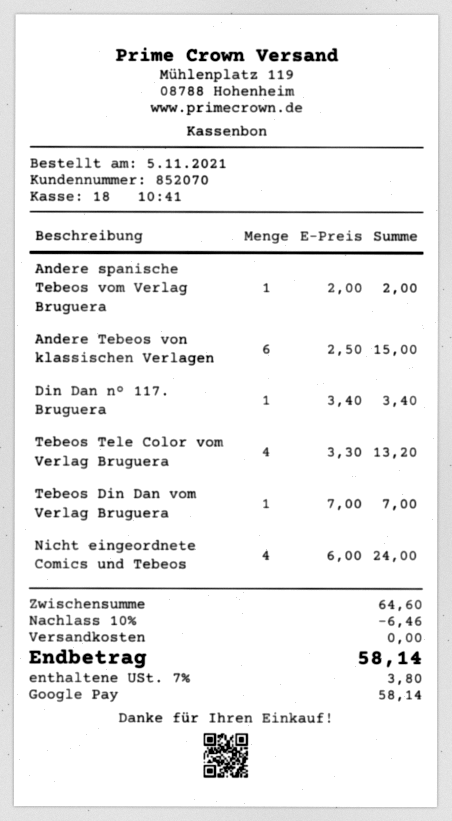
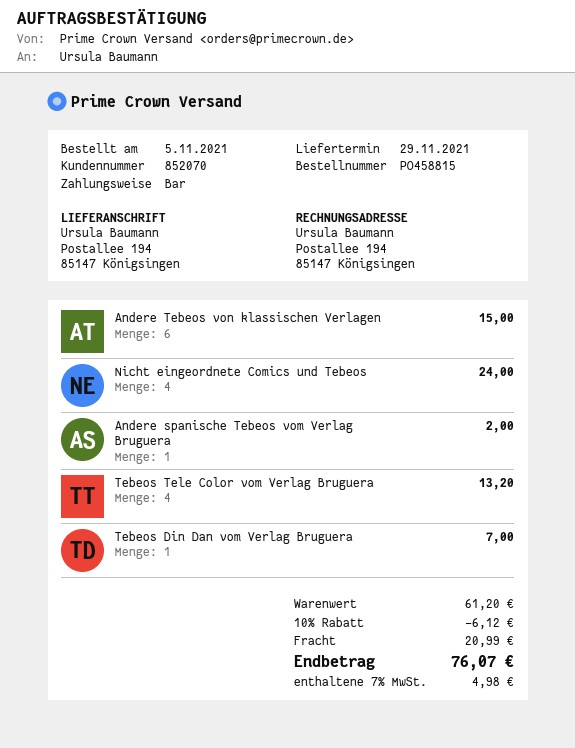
payment method: Google Pay -> cash
Din Dan nº 117. Bruguera: 1 for 3.40 -> none
subtotal: 64.60 -> 61.20
discount: 10% = 6.46 -> 10% = 6.12
shipping: 0.00 -> 20.99
tax: 7% = 3.80 -> 7% = 4.98
total: 58.14 -> 76.07

